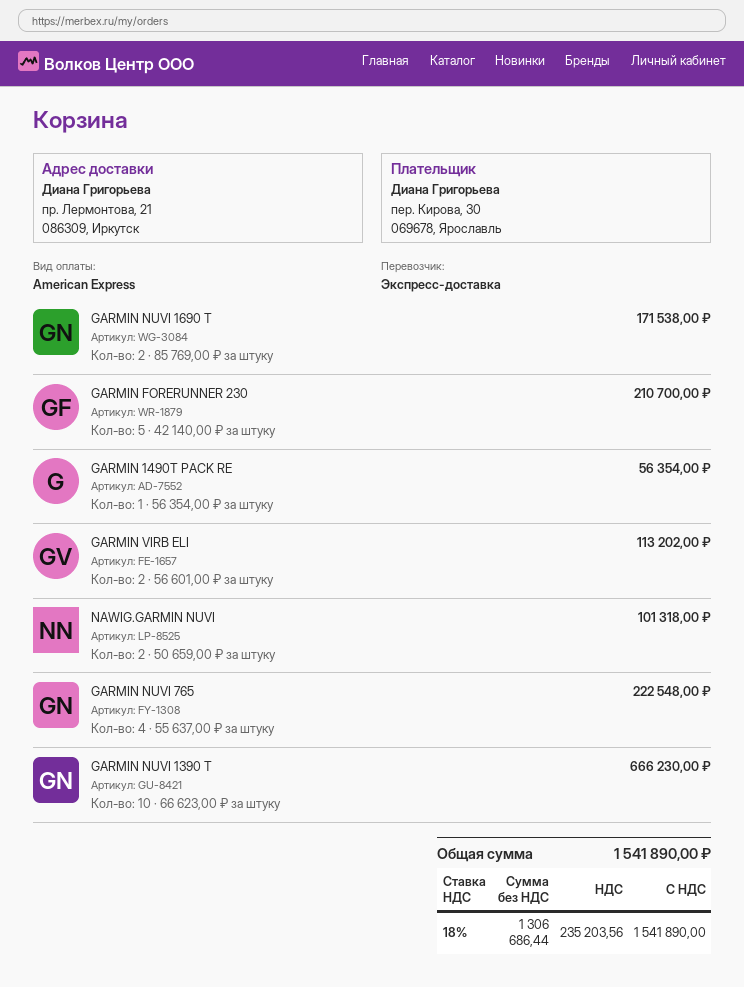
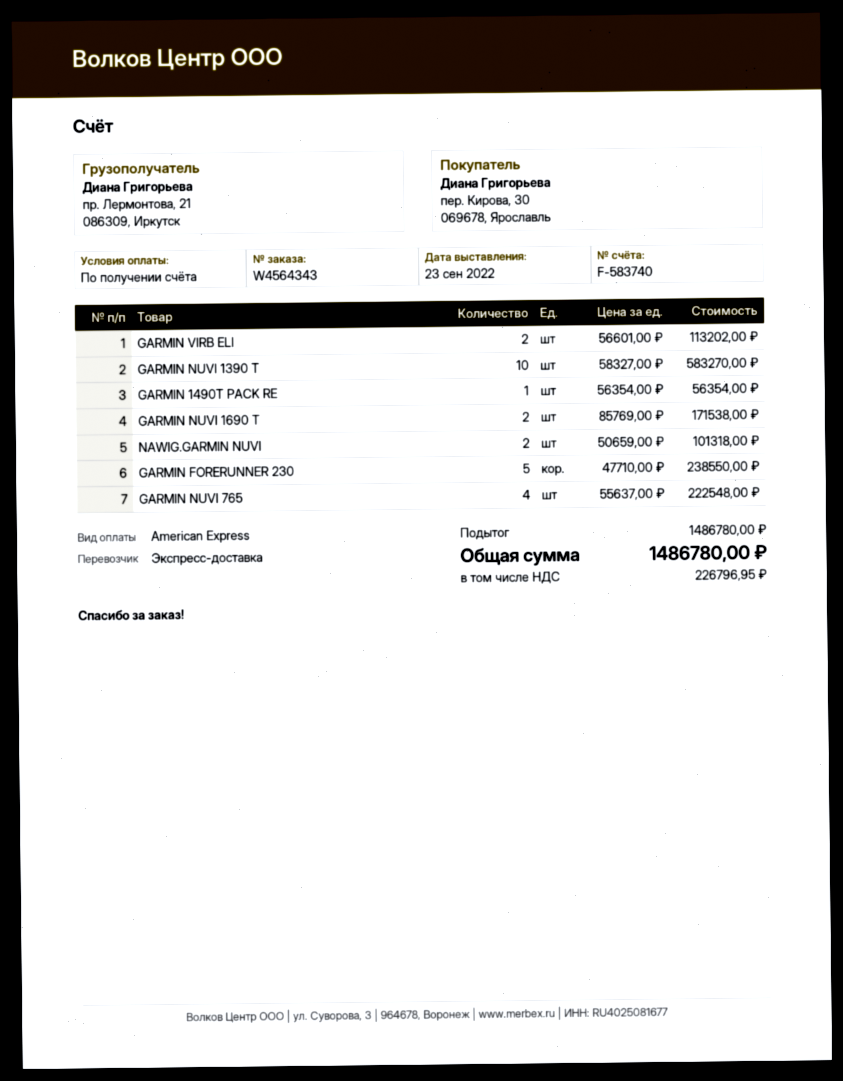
GARMIN FORERUNNER 230: 5 x 42140.00 = 210700.00 -> 5 x 47710.00 = 238550.00
GARMIN NUVI 1390 T: 10 x 66623.00 = 666230.00 -> 10 x 58327.00 = 583270.00
tax: 235203.56 -> 226796.95
total: 1541890.00 -> 1486780.00

